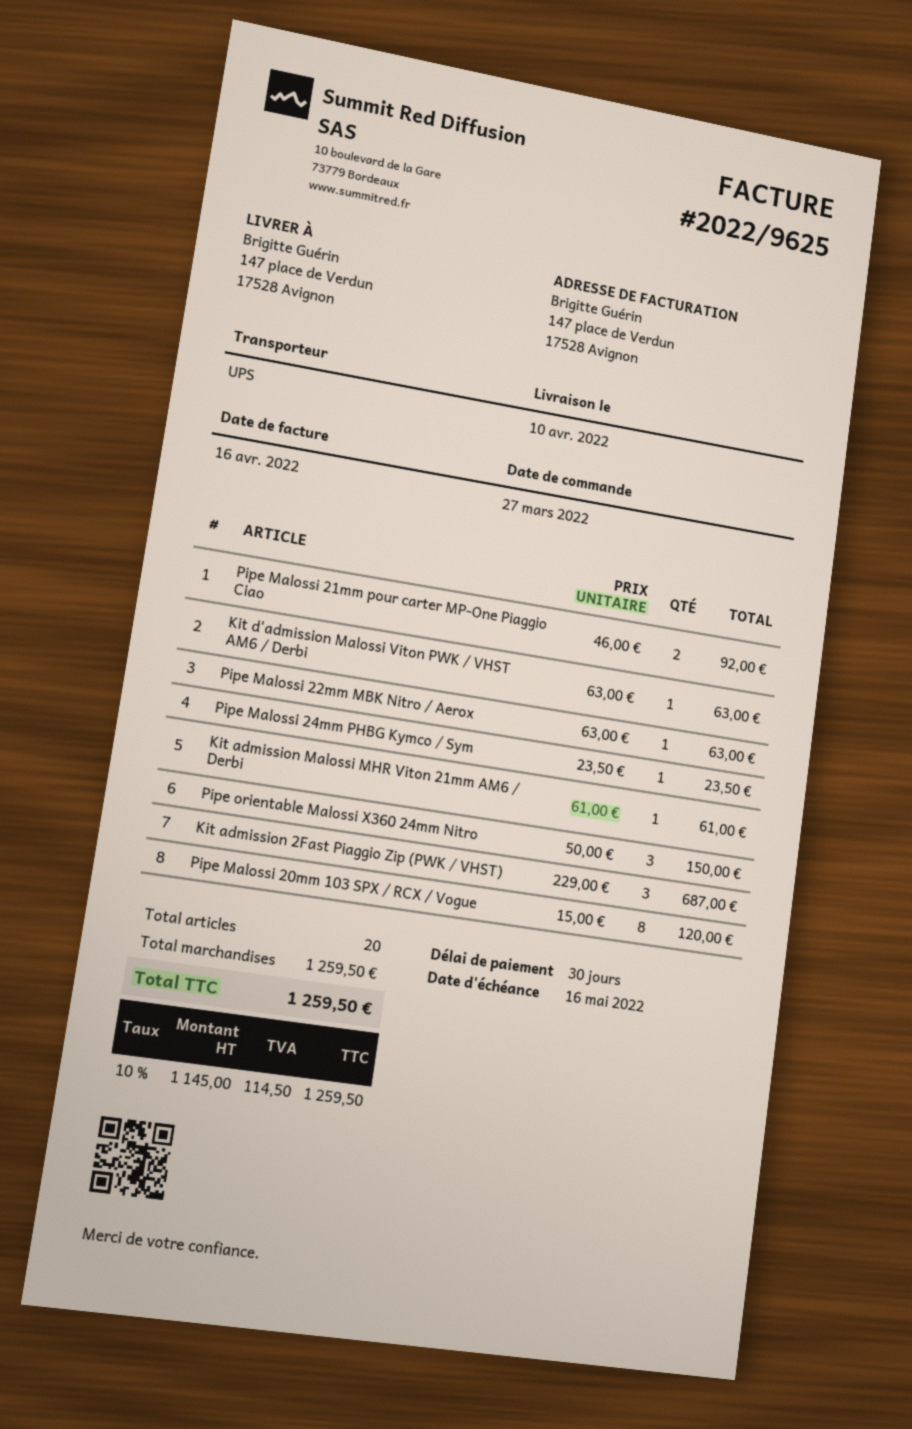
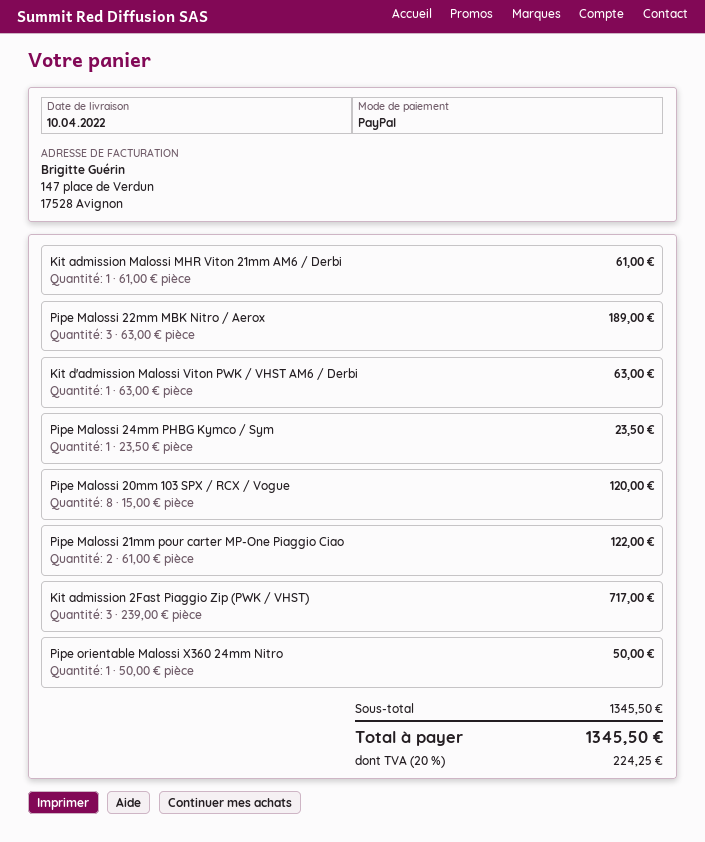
Pipe Malossi 21mm pour carter MP-One Piaggio Ciao: 2 x 46.00 = 92.00 -> 2 x 61.00 = 122.00
Pipe Malossi 22mm MBK Nitro / Aerox: 1 x 63.00 = 63.00 -> 3 x 63.00 = 189.00
Pipe orientable Malossi X360 24mm Nitro: 3 x 50.00 = 150.00 -> 1 x 50.00 = 50.00
Kit admission 2Fast Piaggio Zip (PWK / VHST): 3 x 229.00 = 687.00 -> 3 x 239.00 = 717.00
subtotal: 1259.50 -> 1345.50
tax: 10% = 114.50 -> 20% = 224.25
total: 1259.50 -> 1345.50

